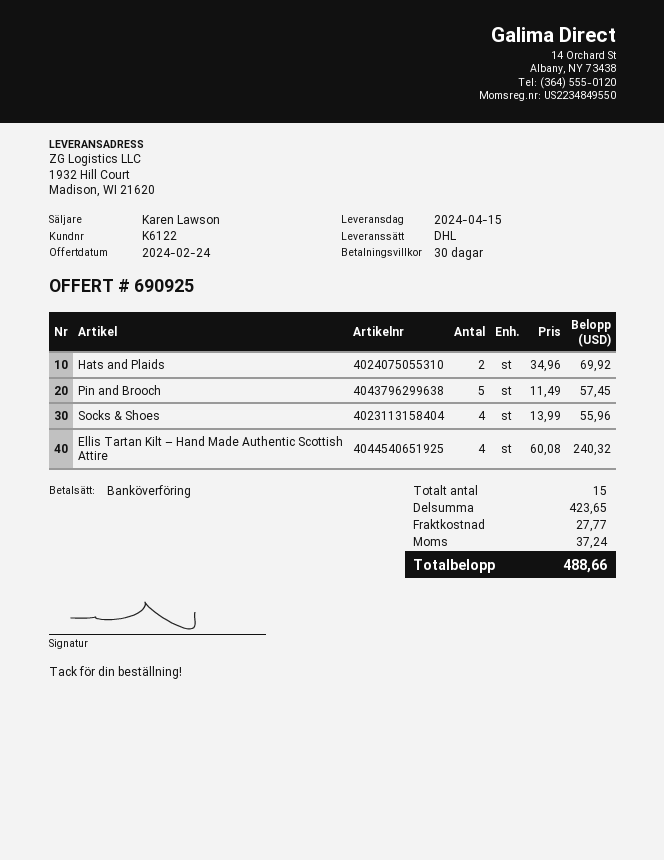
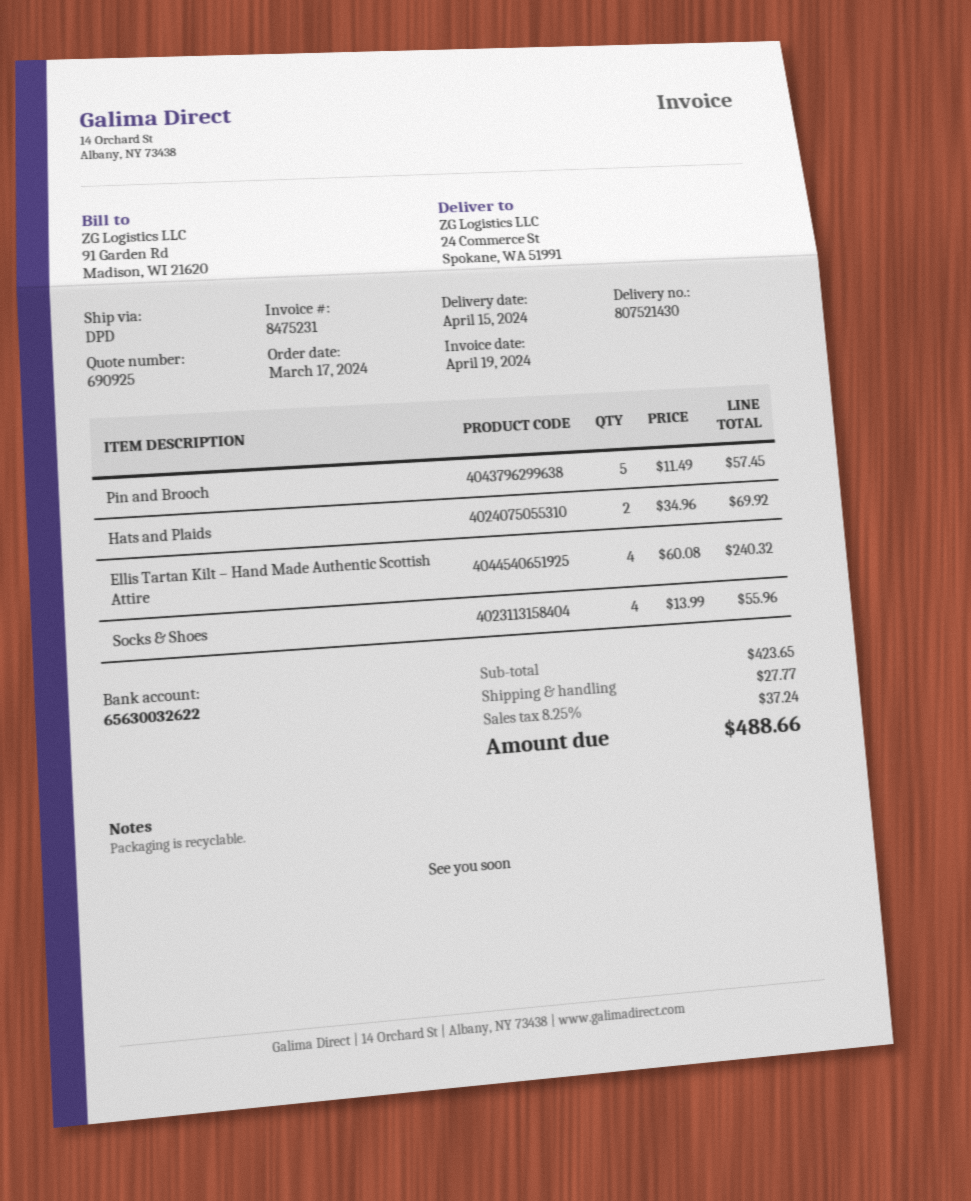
shipping method: DHL -> DPD
ship to: 1932 Hill Court, Madison, WI 21620 -> 24 Commerce St, Spokane, WA 51991

